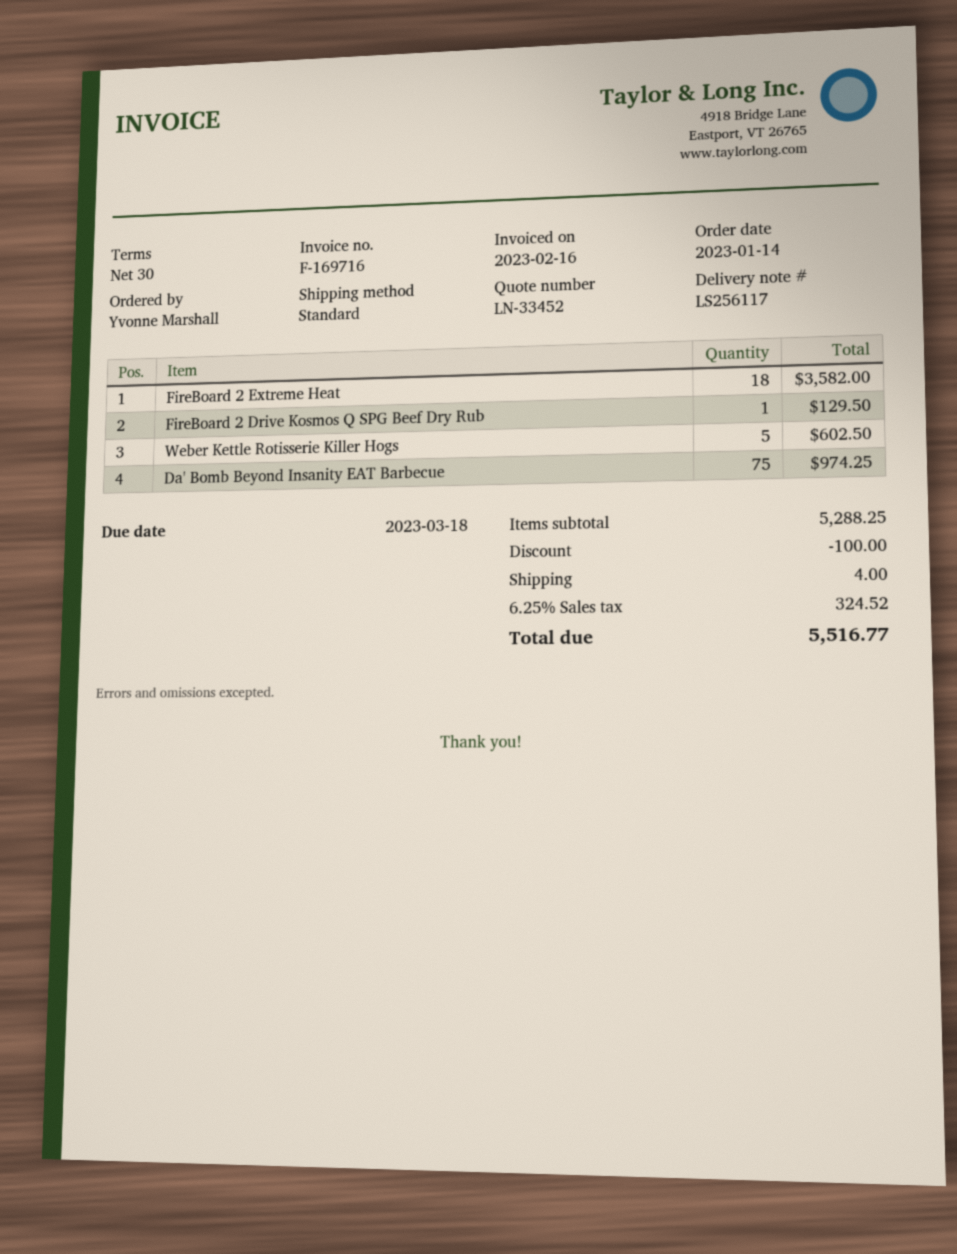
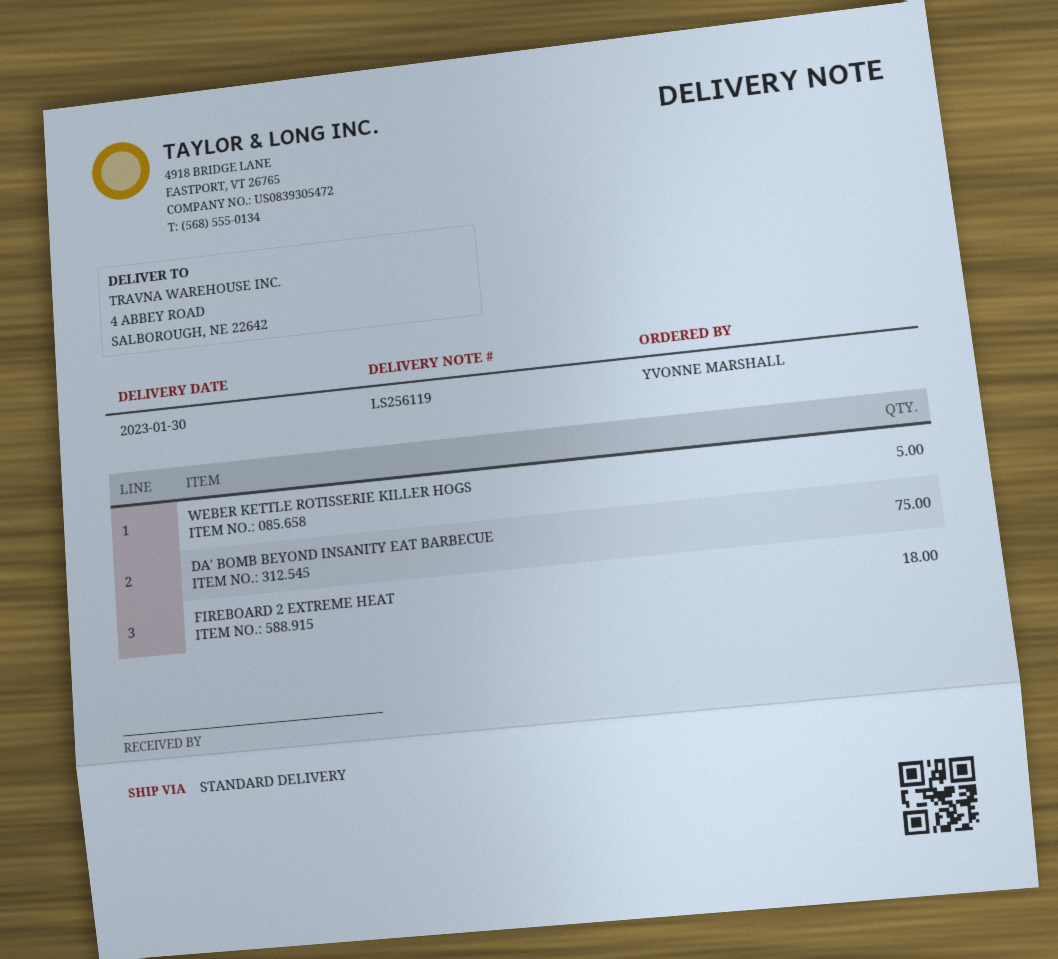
delivery note number: LS256117 -> LS256119
FireBoard 2 Drive Kosmos Q SPG Beef Dry Rub: 1 -> none

